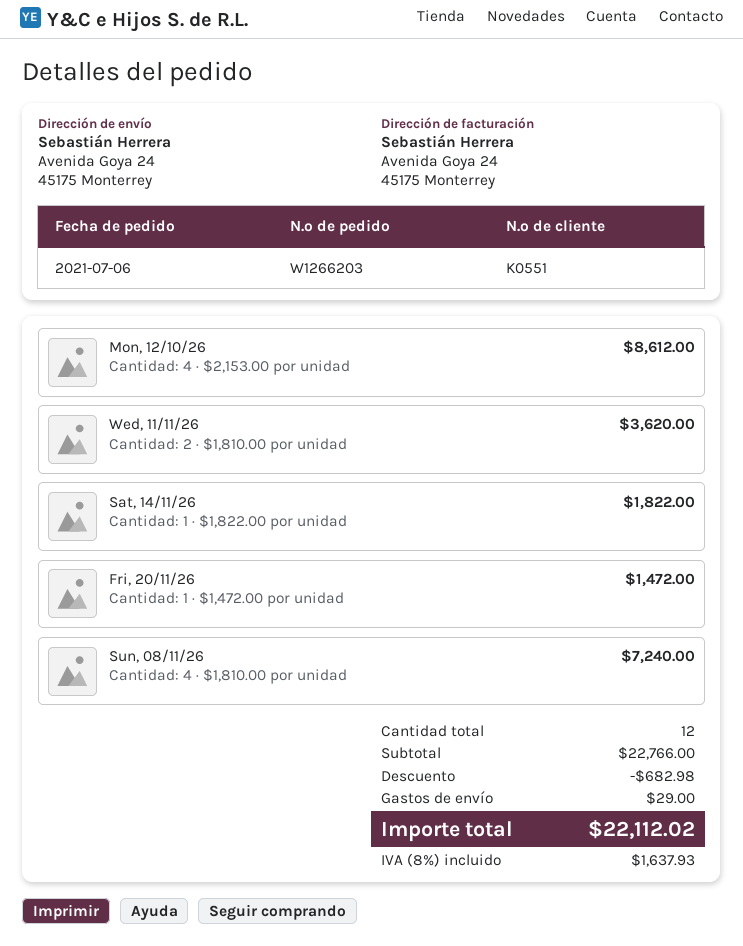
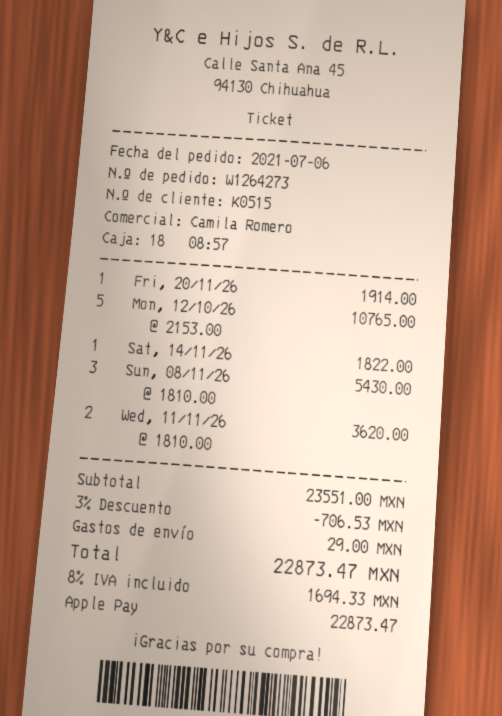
order number: W1266203 -> W1264273
customer number: K0551 -> K0515
Mon, 12/10/26: 4 x 2153.00 = 8612.00 -> 5 x 2153.00 = 10765.00
Fri, 20/11/26: 1 x 1472.00 = 1472.00 -> 1 x 1914.00 = 1914.00
Sun, 08/11/26: 4 x 1810.00 = 7240.00 -> 3 x 1810.00 = 5430.00
subtotal: 22766.00 -> 23551.00
discount: 682.98 -> 706.53
tax: 8% = 1637.93 -> 8% = 1694.33
total: 22112.02 -> 22873.47

